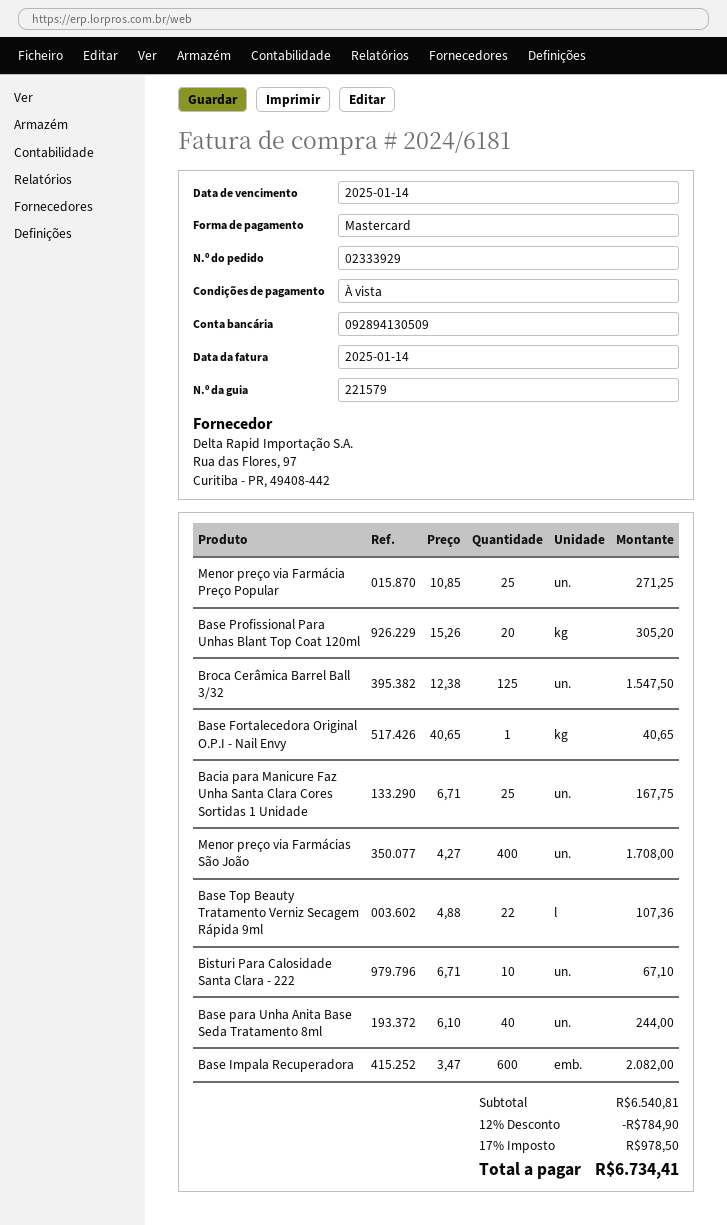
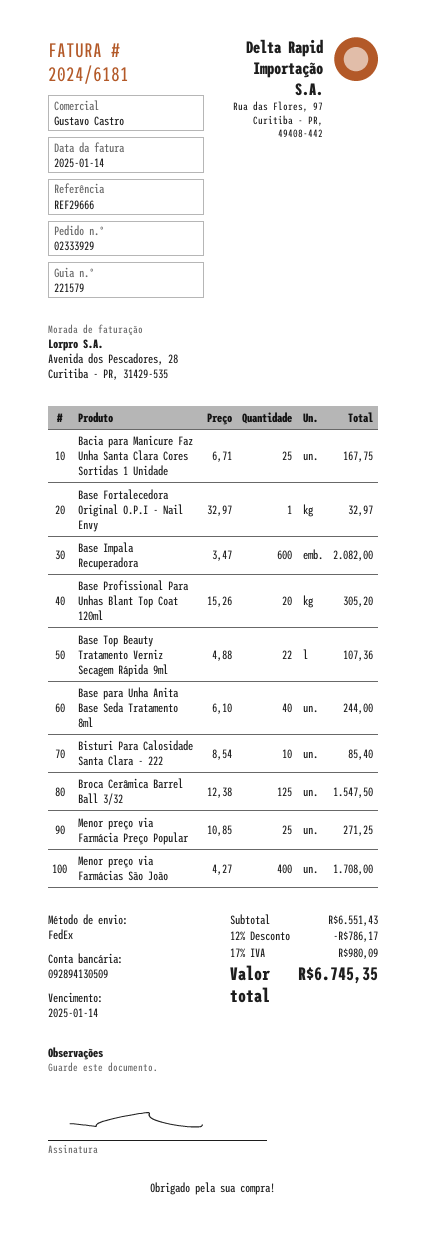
Base Fortalecedora Original O.P.I - Nail Envy: 1 x 40.65 = 40.65 -> 1 x 32.97 = 32.97
Bisturi Para Calosidade Santa Clara - 222: 10 x 6.71 = 67.10 -> 10 x 8.54 = 85.40
subtotal: 6540.81 -> 6551.43
discount: 12% = 784.90 -> 12% = 786.17
tax: 17% = 978.50 -> 17% = 980.09
total: 6734.41 -> 6745.35

